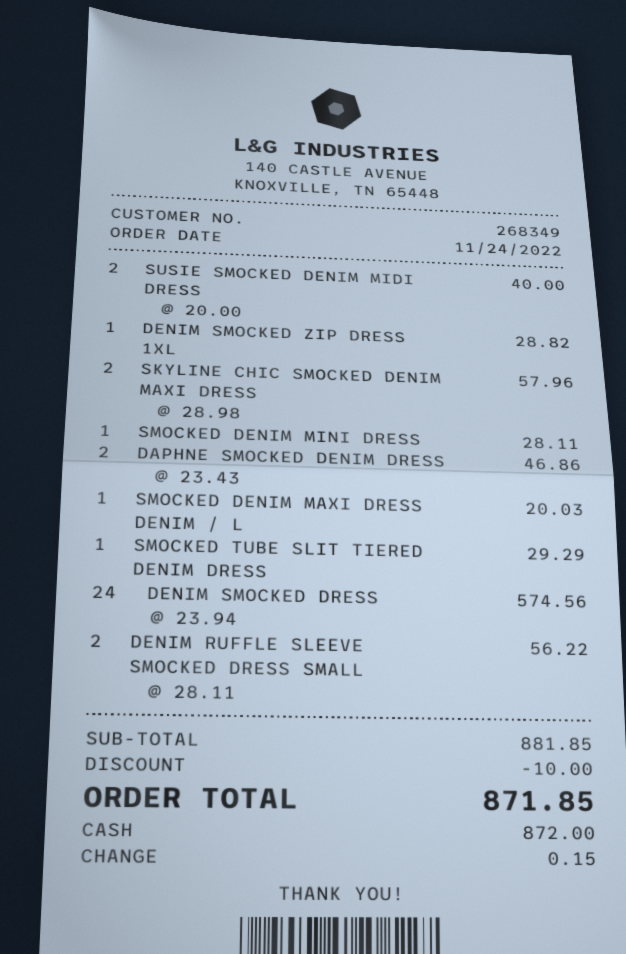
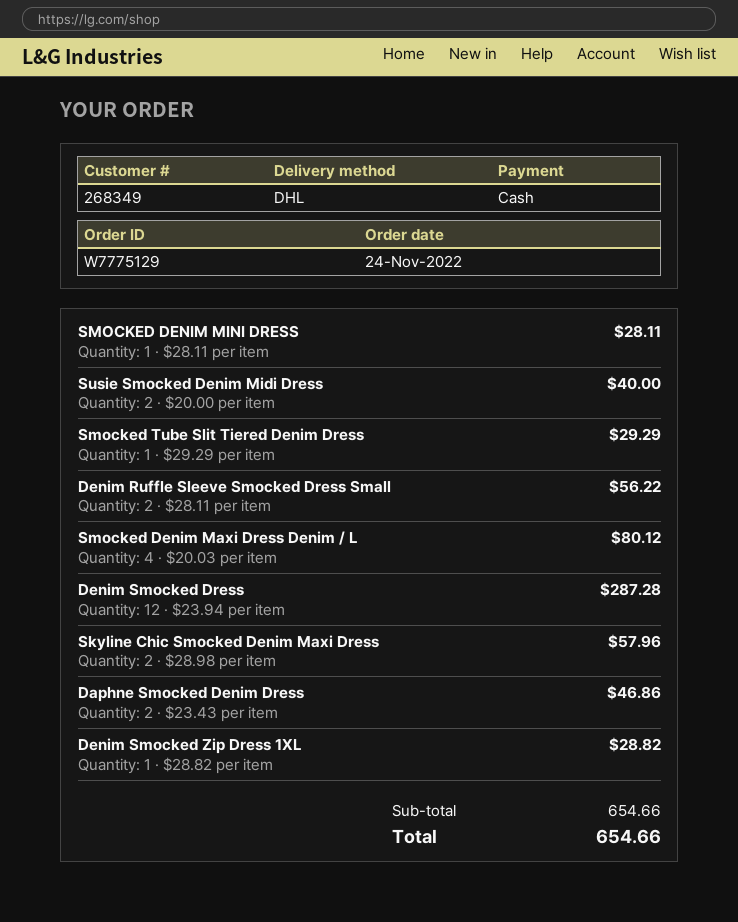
SMOCKED DENIM MAXI DRESS DENIM / L: 1 x 20.03 = 20.03 -> 4 x 20.03 = 80.12
DENIM SMOCKED DRESS: 24 x 23.94 = 574.56 -> 12 x 23.94 = 287.28
subtotal: 881.85 -> 654.66
discount: 10.00 -> none
total: 871.85 -> 654.66

